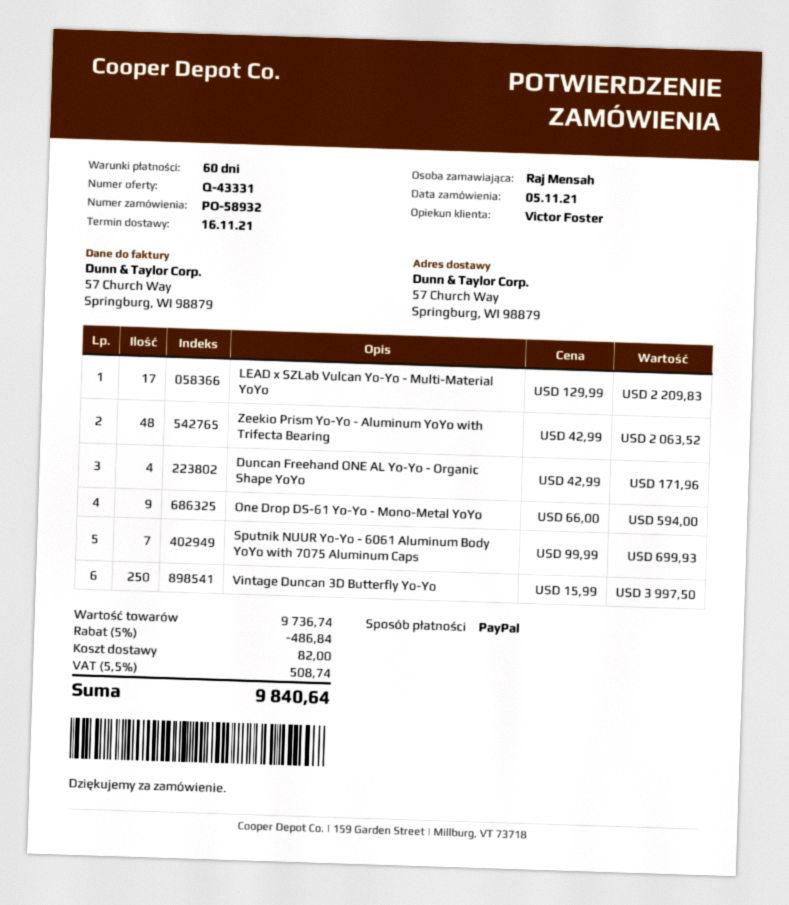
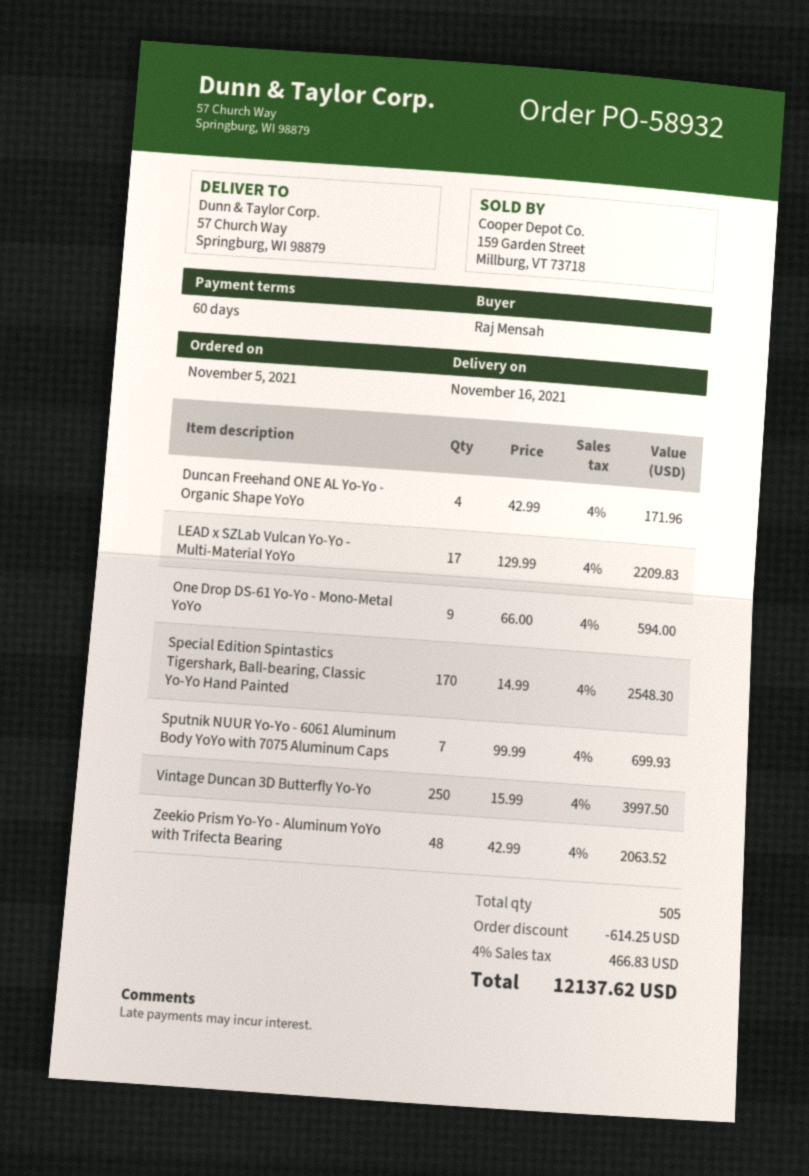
Special Edition Spintastics Tigershark, Ball-bearing, Classic Yo-Yo Hand Painted: none -> 170 x 14.99 = 2548.30
discount: 486.84 -> 614.25
shipping: 82.00 -> none
tax: 5.5% = 508.74 -> 4% = 466.83
total: 9840.64 -> 12137.62

